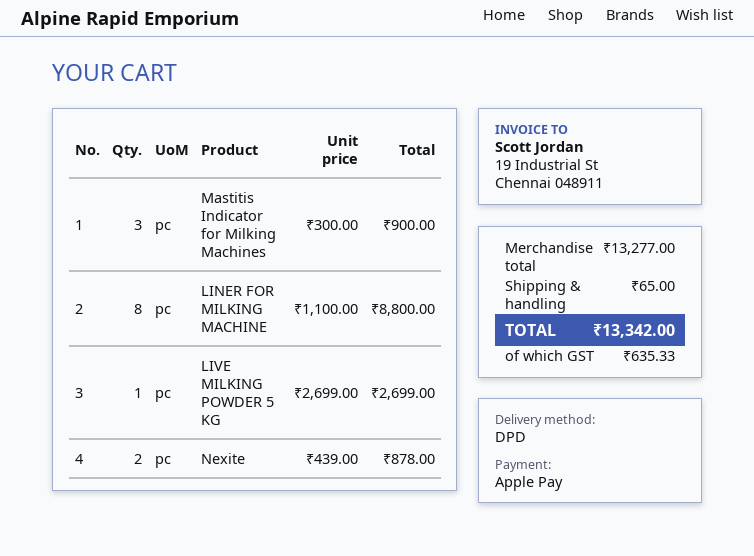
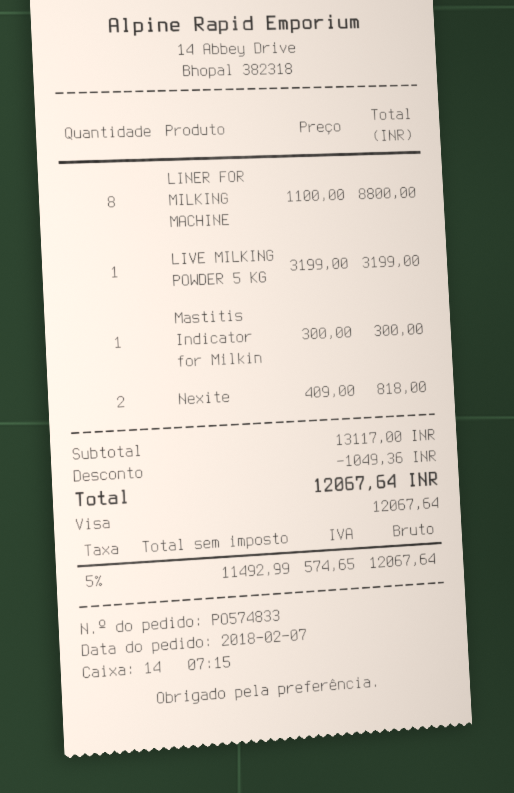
payment method: Apple Pay -> Visa
Mastitis Indicator for Milking Machines: 3 x 300.00 = 900.00 -> 1 x 300.00 = 300.00
LIVE MILKING POWDER 5 KG: 1 x 2699.00 = 2699.00 -> 1 x 3199.00 = 3199.00
Nexite: 2 x 439.00 = 878.00 -> 2 x 409.00 = 818.00
subtotal: 13277.00 -> 13117.00
discount: none -> 1049.36
shipping: 65.00 -> none
tax: 635.33 -> 574.65
total: 13342.00 -> 12067.64

